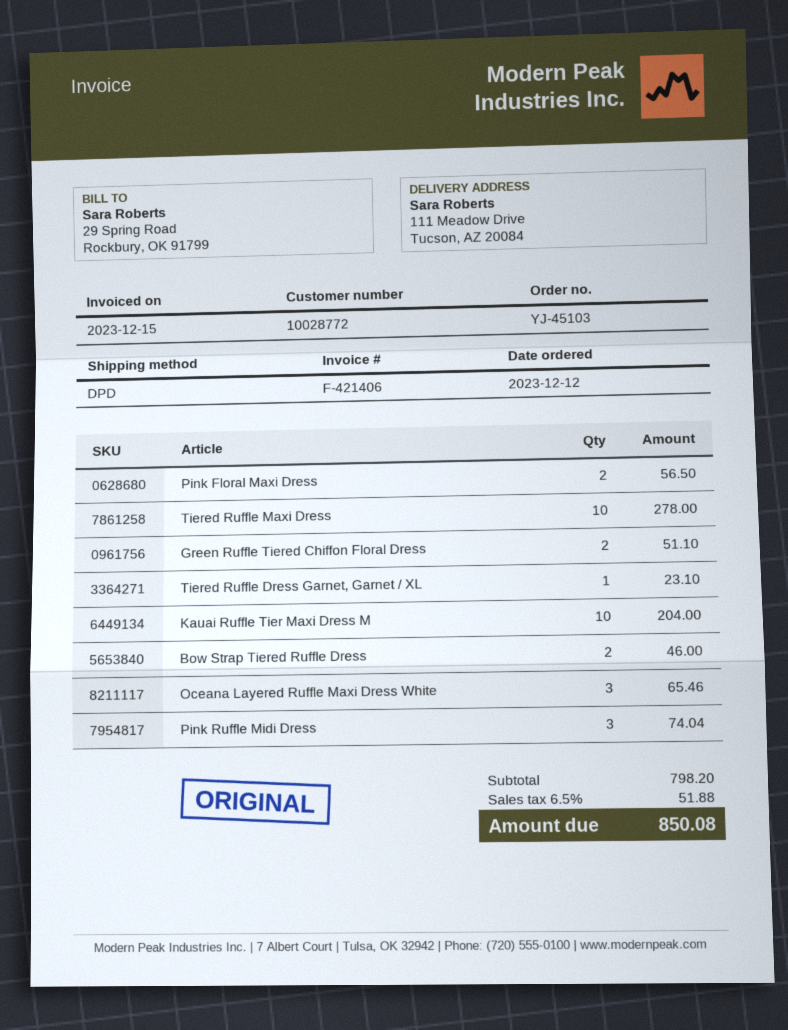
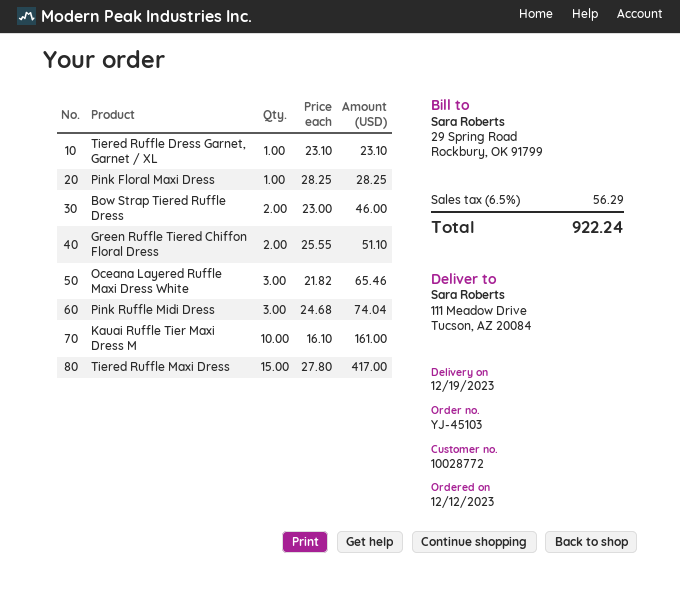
Pink Floral Maxi Dress: 2 for 56.50 -> 1 for 28.25
Tiered Ruffle Maxi Dress: 10 for 278.00 -> 15 for 417.00
Kauai Ruffle Tier Maxi Dress M: 10 for 204.00 -> 10 for 161.00
tax: 6.5% = 51.88 -> 6.5% = 56.29
total: 850.08 -> 922.24

